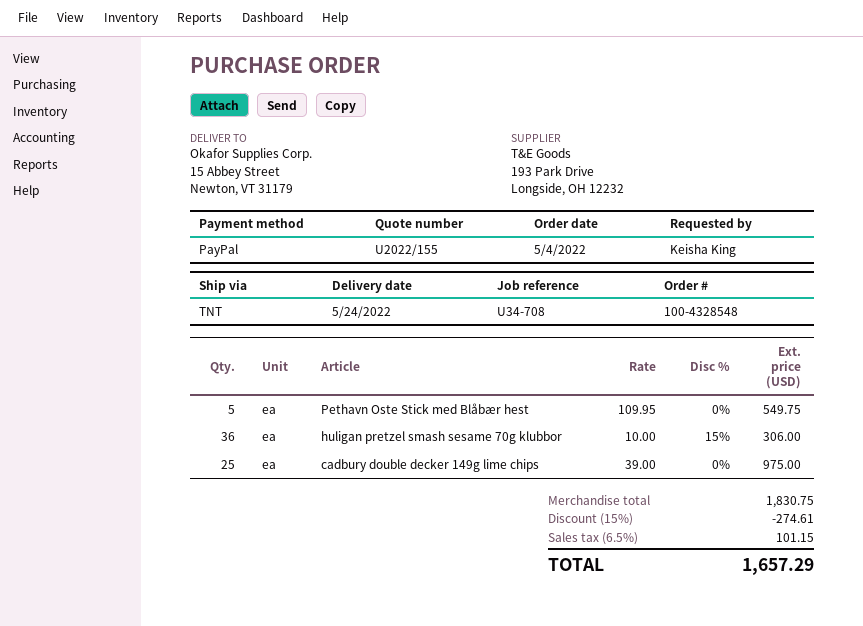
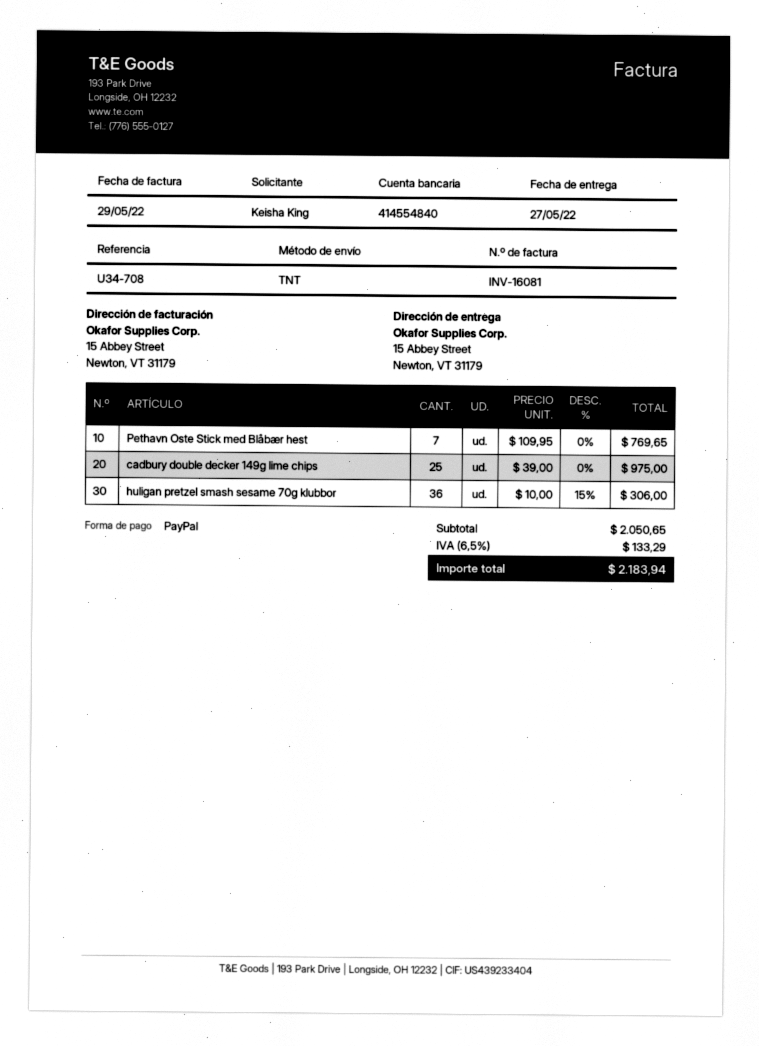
delivery date: 2022-05-24 -> 2022-05-27
Pethavn Oste Stick med Blåbær hest: 5 x 109.95 = 549.75 -> 7 x 109.95 = 769.65
subtotal: 1830.75 -> 2050.65
discount: 15% = 274.61 -> none
tax: 6.5% = 101.15 -> 6.5% = 133.29
total: 1657.29 -> 2183.94

